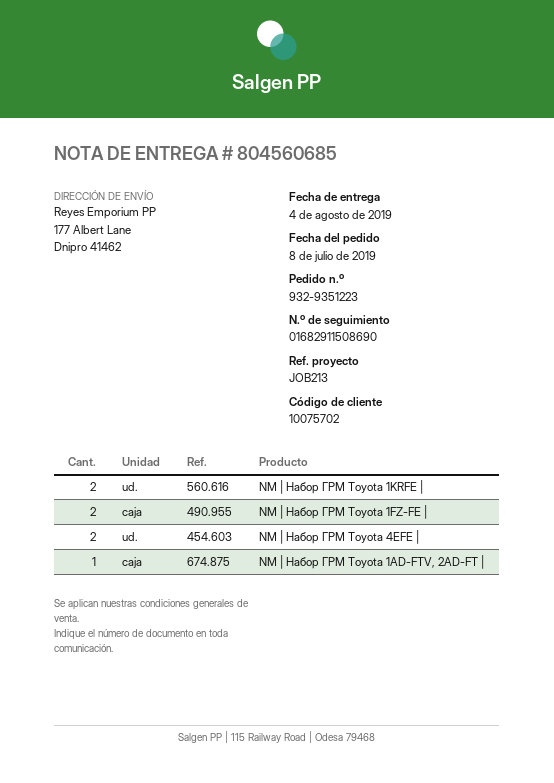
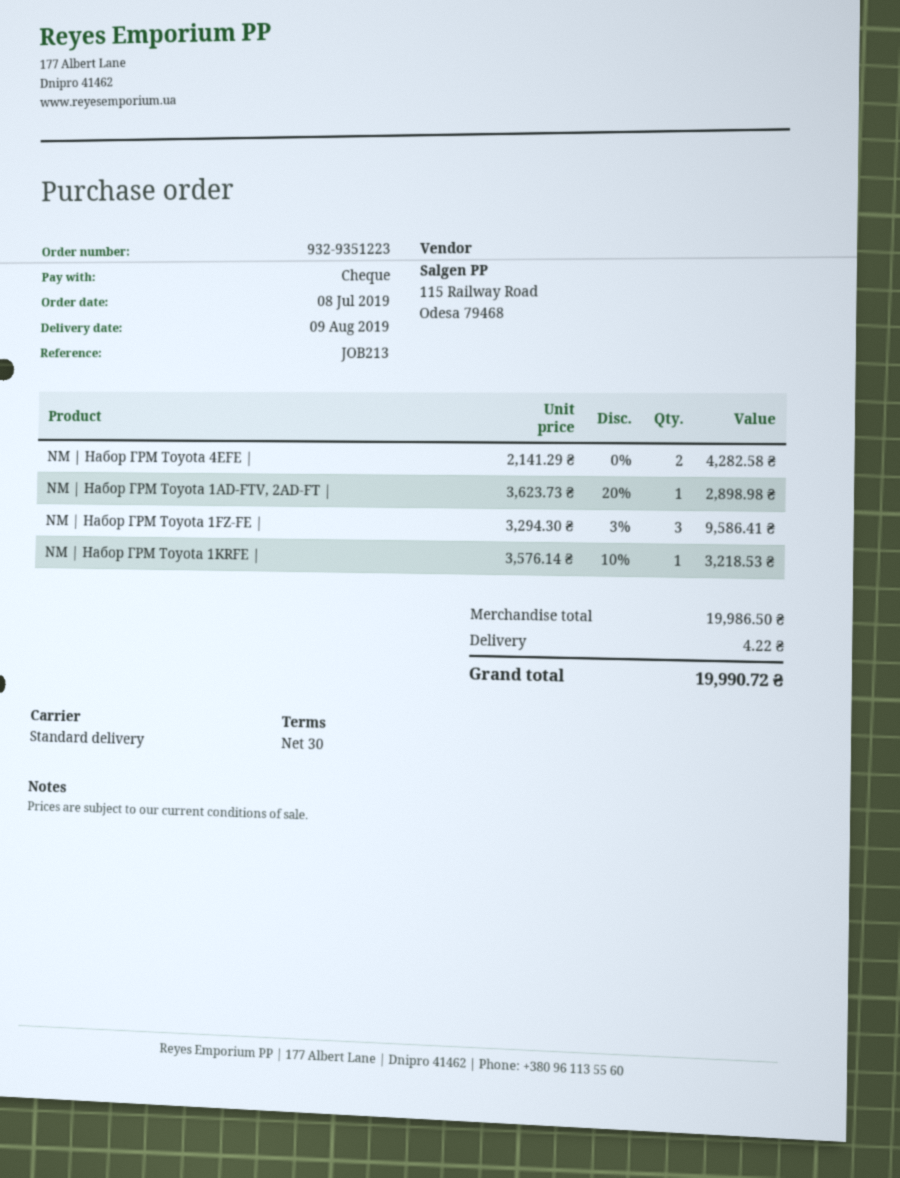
delivery date: 2019-08-04 -> 2019-08-09
NM | Набор ГРМ Toyota 1KRFE |: 2 -> 1
NM | Набор ГРМ Toyota 1FZ-FE |: 2 -> 3

